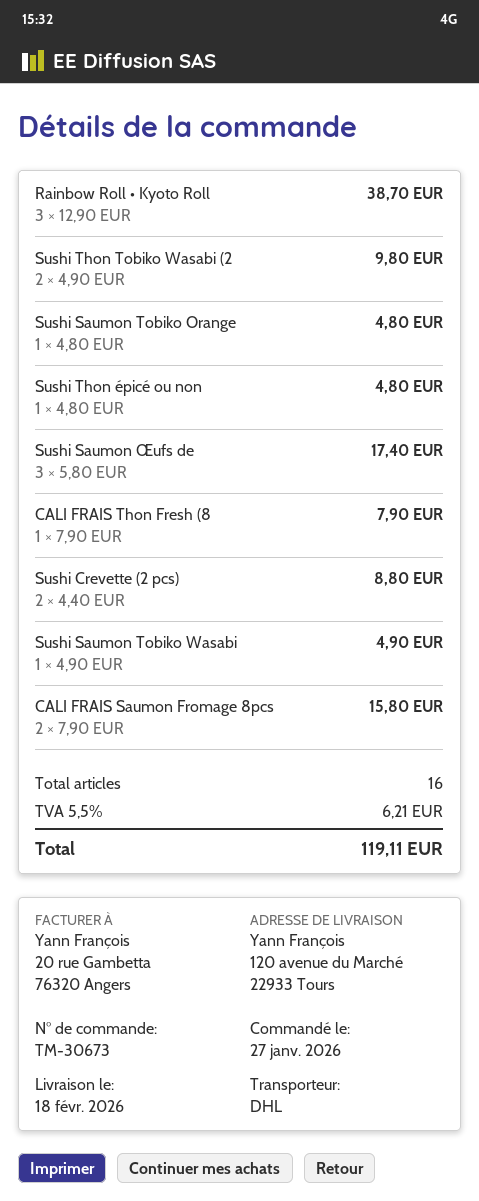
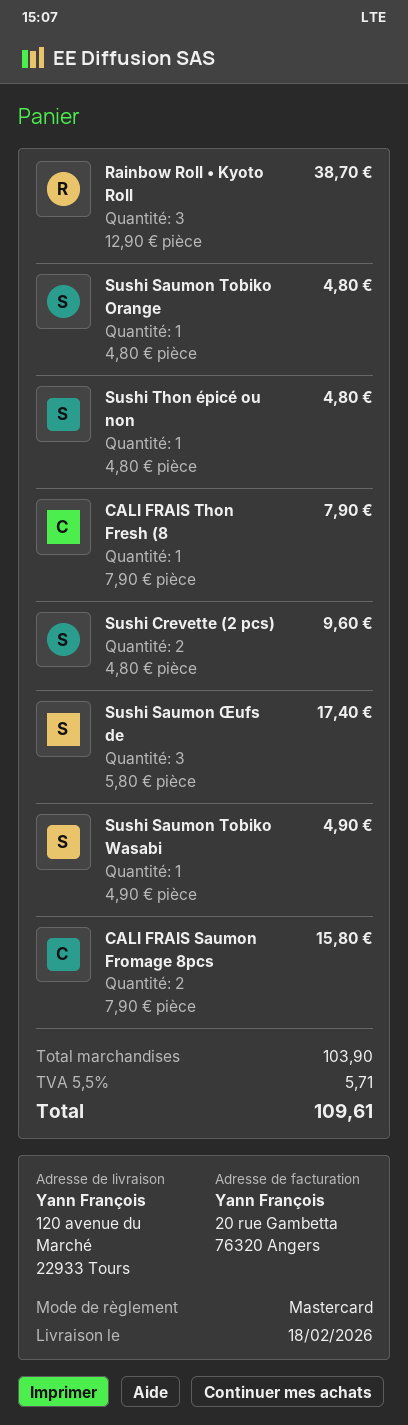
Sushi Thon Tobiko Wasabi (2: 2 x 4.90 = 9.80 -> none
Sushi Crevette (2 pcs): 2 x 4.40 = 8.80 -> 2 x 4.80 = 9.60
tax: 5.5% = 6.21 -> 5.5% = 5.71
total: 119.11 -> 109.61

